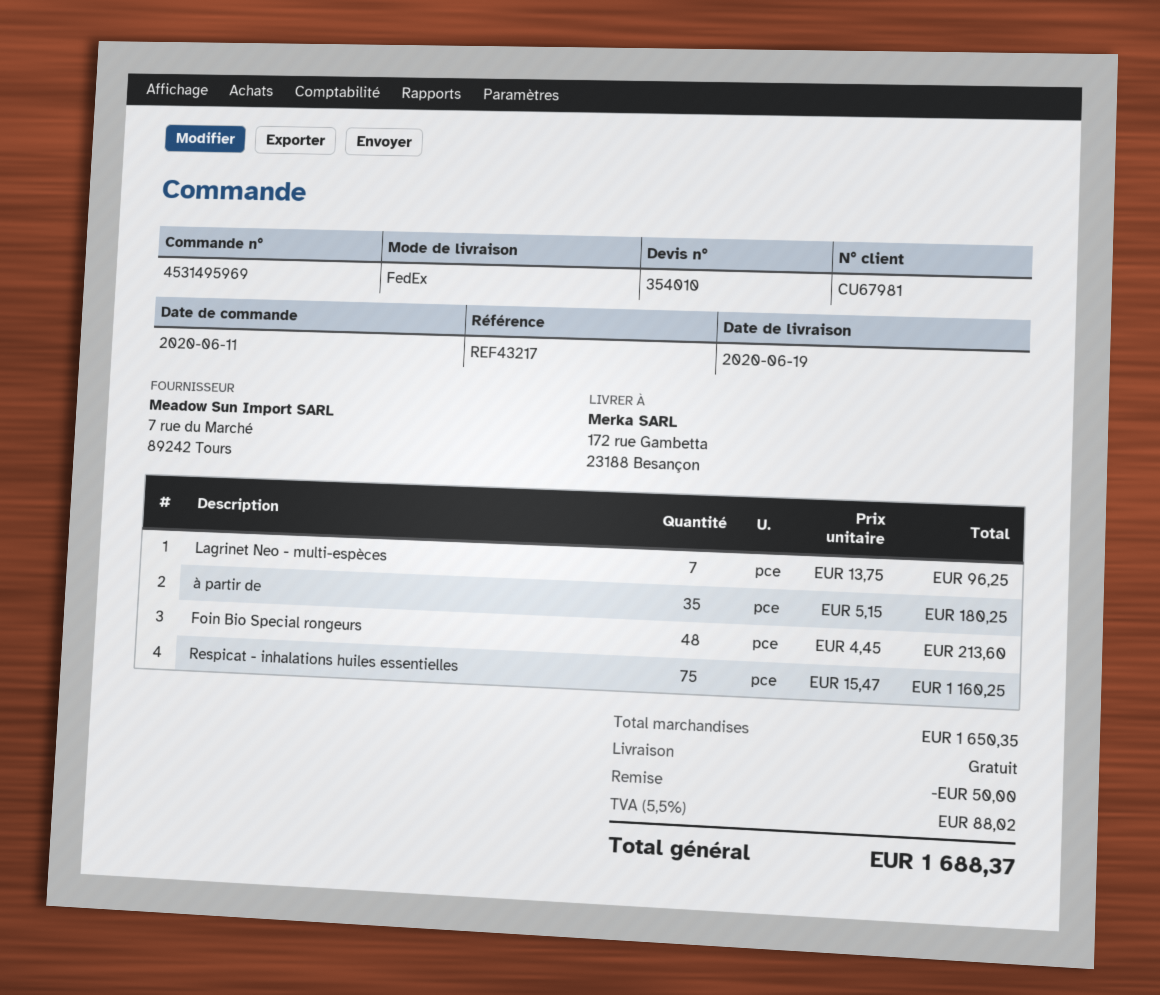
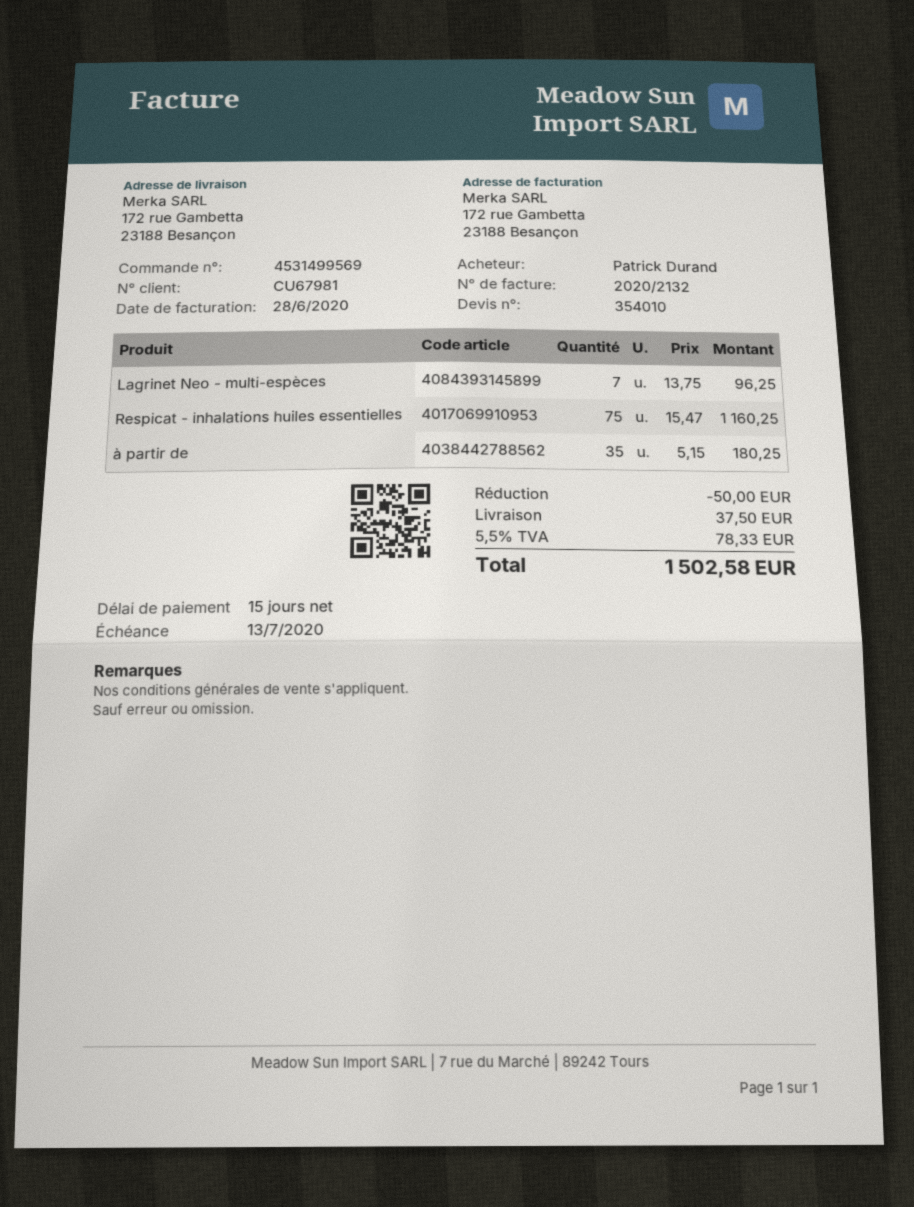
order number: 4531495969 -> 4531499569
Foin Bio Special rongeurs: 48 x 4.45 = 213.60 -> none
shipping: 0.00 -> 37.50
tax: 5.5% = 88.02 -> 5.5% = 78.33
total: 1688.37 -> 1502.58

